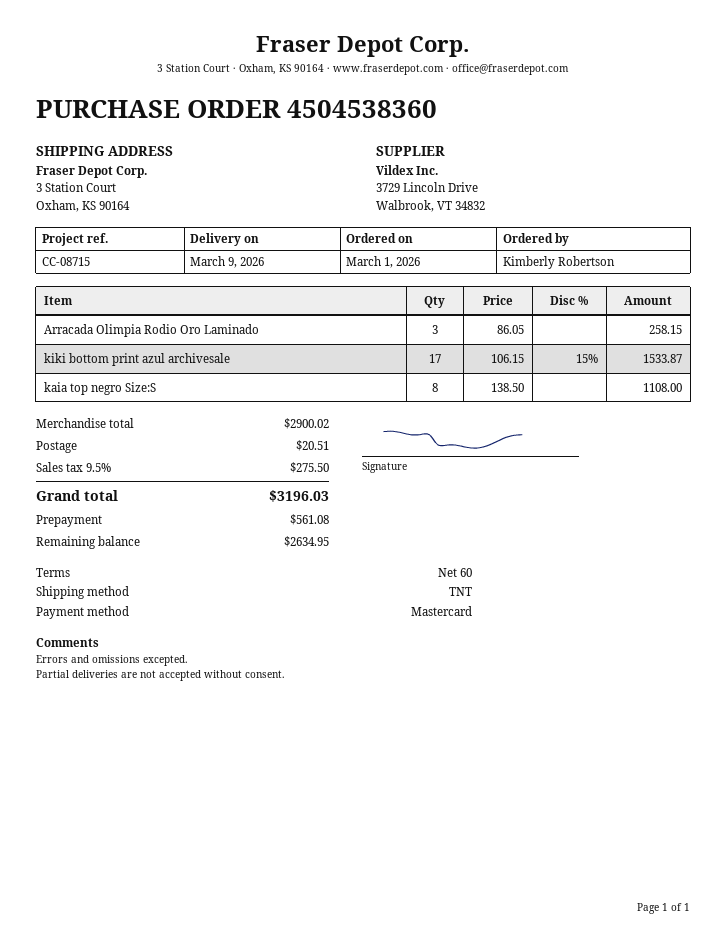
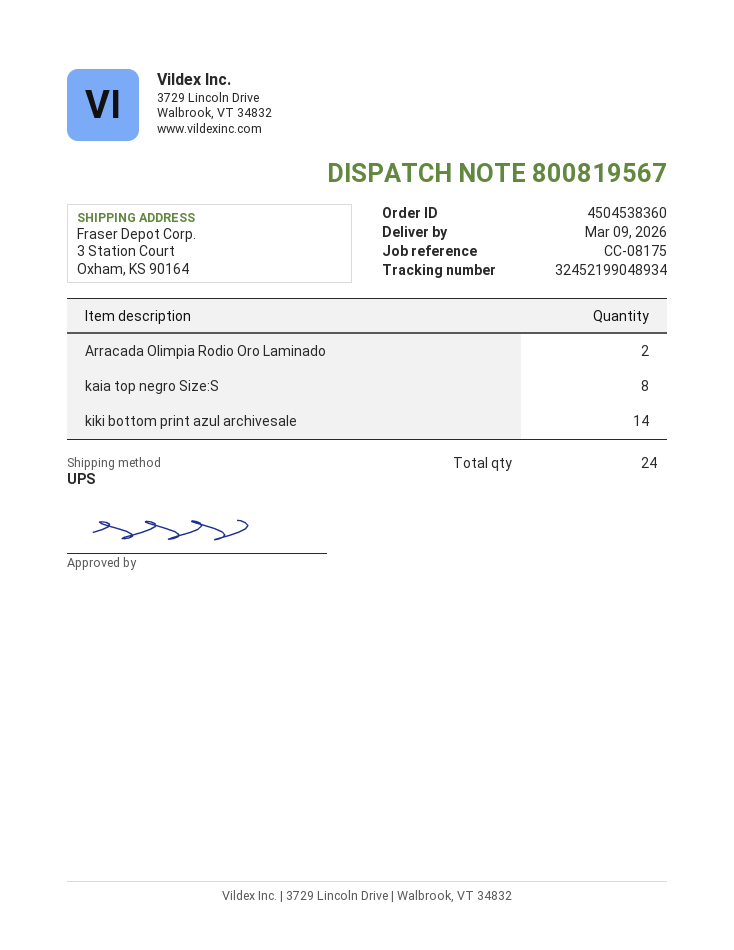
reference: CC-08715 -> CC-08175
shipping method: TNT -> UPS
Arracada Olimpia Rodio Oro Laminado: 3 -> 2
kiki bottom print azul archivesale: 17 -> 14

